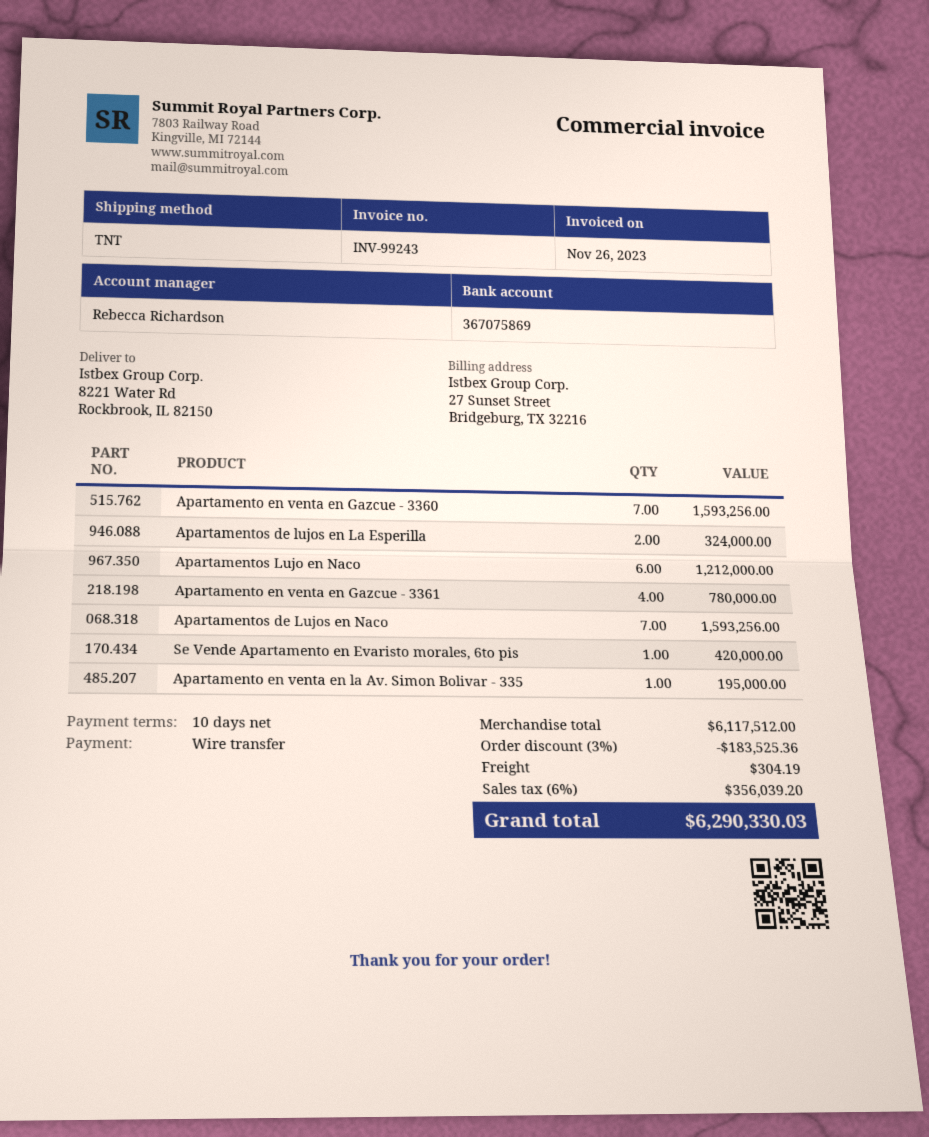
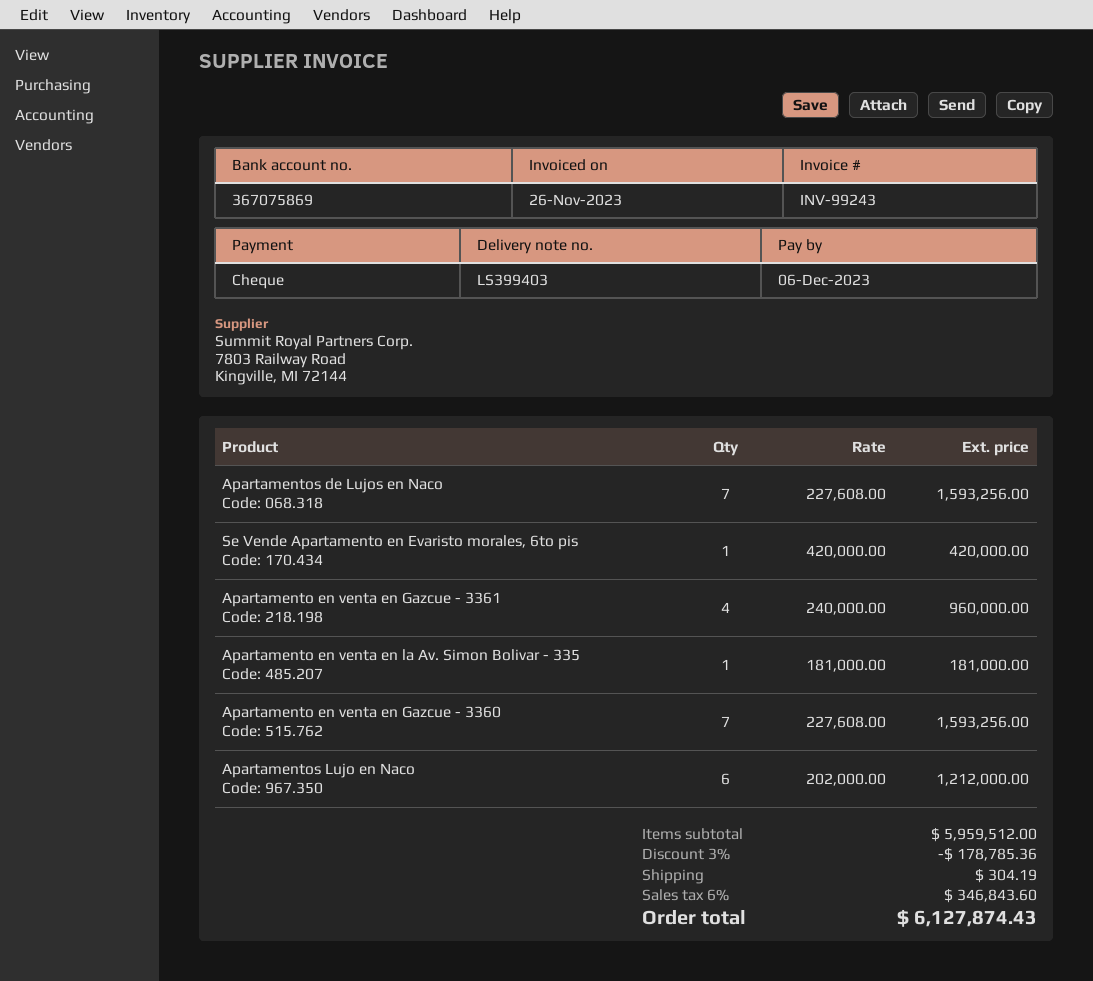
payment method: bank transfer -> cheque
Apartamentos de lujos en La Esperilla: 2 for 324000.00 -> none
Apartamento en venta en Gazcue - 3361: 4 for 780000.00 -> 4 for 960000.00
Apartamento en venta en la Av. Simon Bolivar - 335: 1 for 195000.00 -> 1 for 181000.00
subtotal: 6117512.00 -> 5959512.00
discount: 3% = 183525.36 -> 3% = 178785.36
tax: 6% = 356039.20 -> 6% = 346843.60
total: 6290330.03 -> 6127874.43

